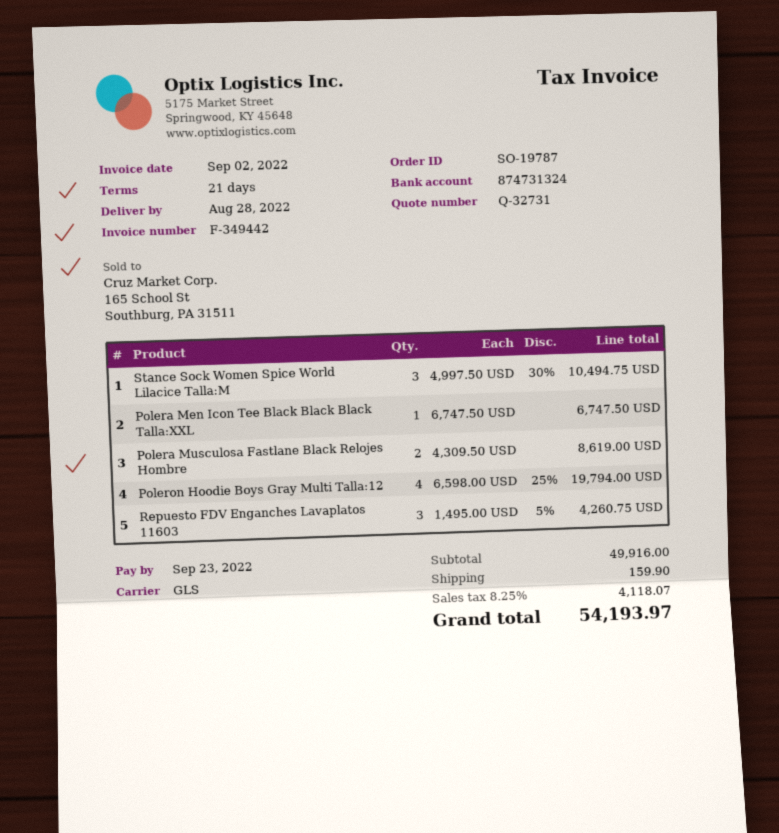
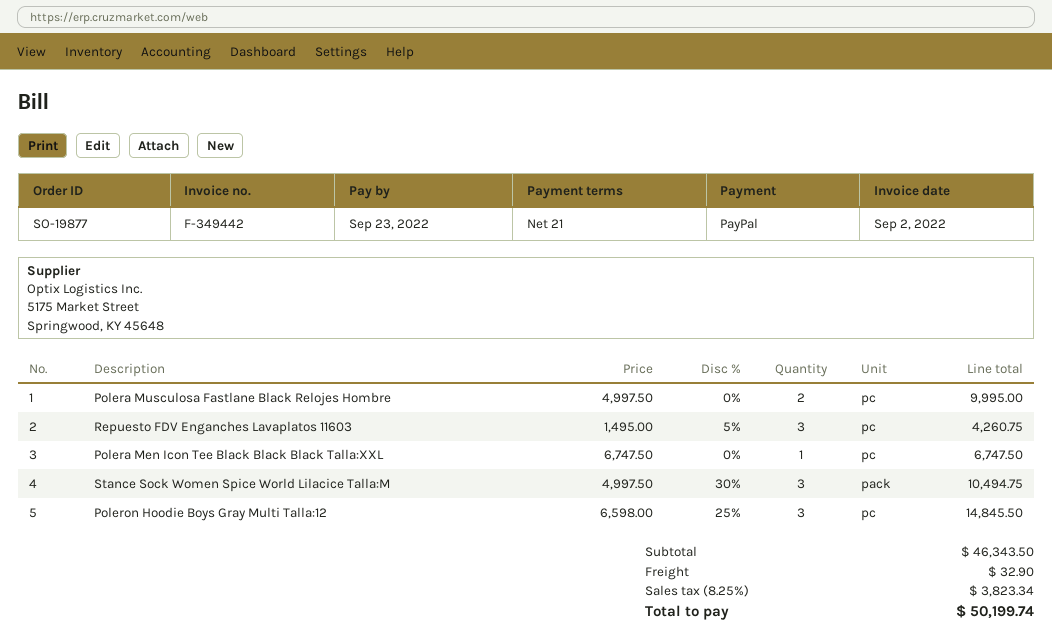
order number: SO-19787 -> SO-19877
Polera Musculosa Fastlane Black Relojes Hombre: 2 x 4309.50 = 8619.00 -> 2 x 4997.50 = 9995.00
Poleron Hoodie Boys Gray Multi Talla:12: 4 x 6598.00 - 25% = 19794.00 -> 3 x 6598.00 - 25% = 14845.50
subtotal: 49916.00 -> 46343.50
shipping: 159.90 -> 32.90
tax: 8.25% = 4118.07 -> 8.25% = 3823.34
total: 54193.97 -> 50199.74

